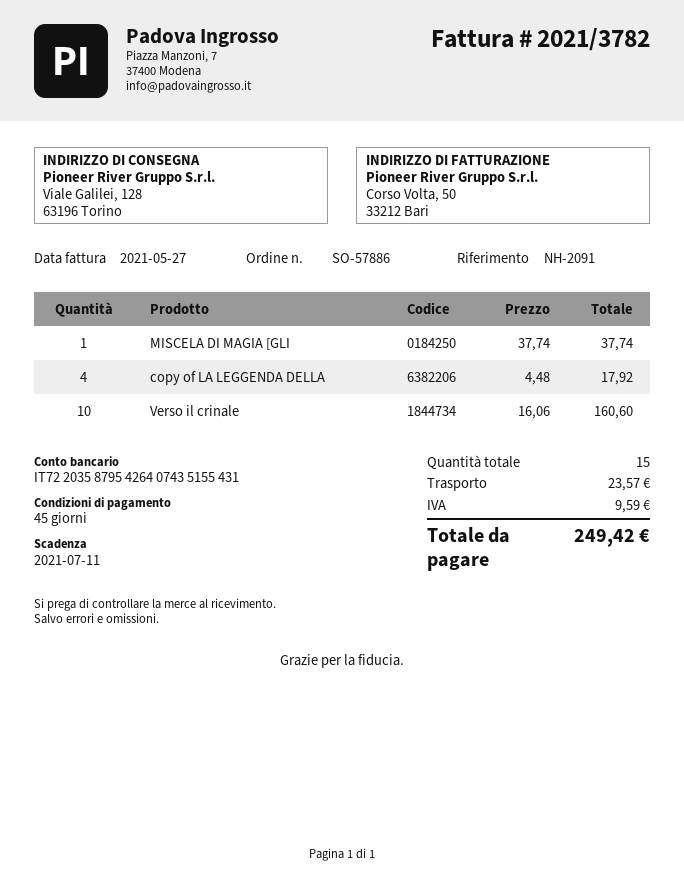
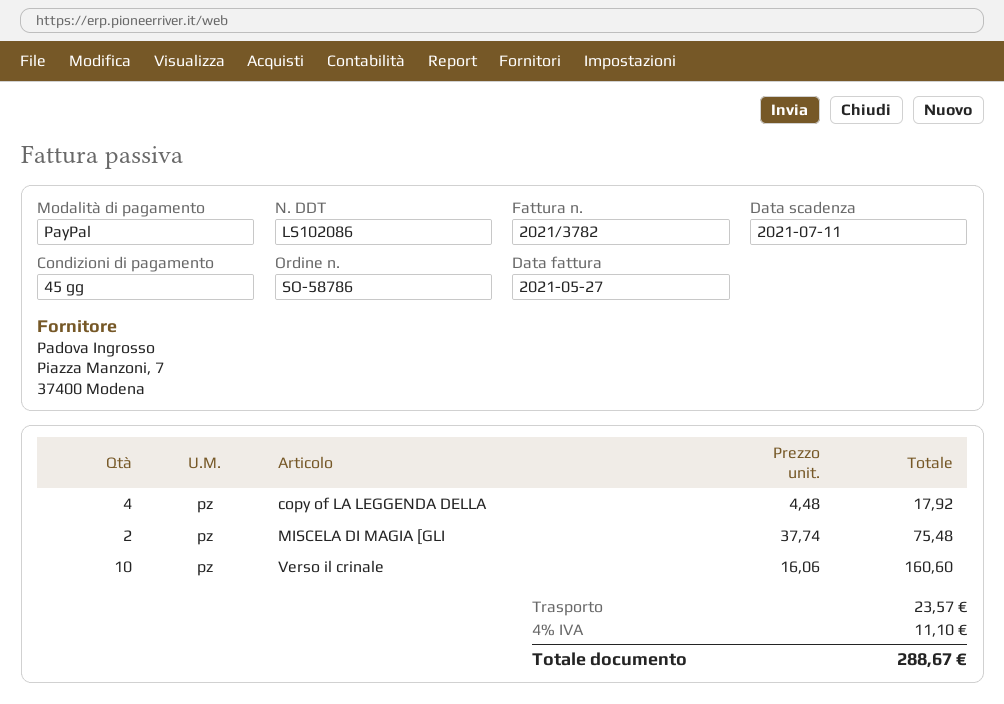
order number: SO-57886 -> SO-58786
MISCELA DI MAGIA [GLI: 1 x 37.74 = 37.74 -> 2 x 37.74 = 75.48
tax: 9.59 -> 11.10
total: 249.42 -> 288.67

